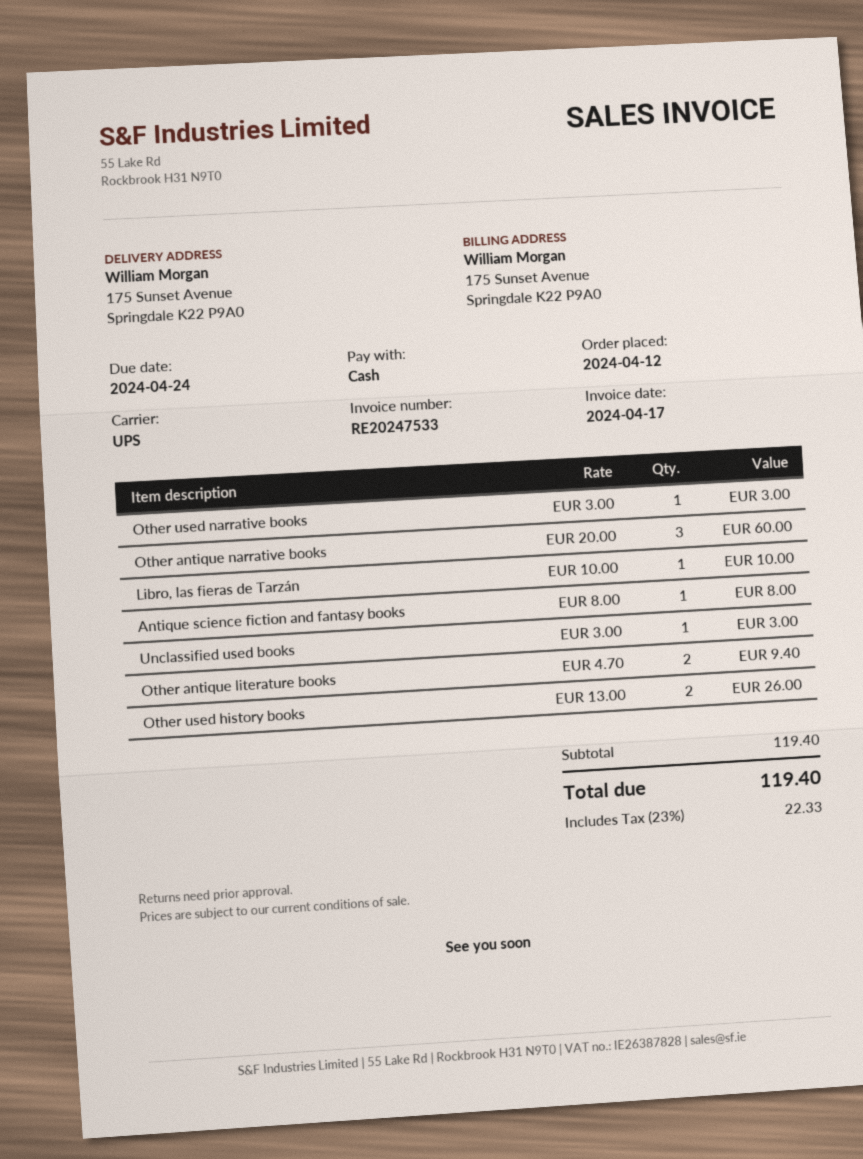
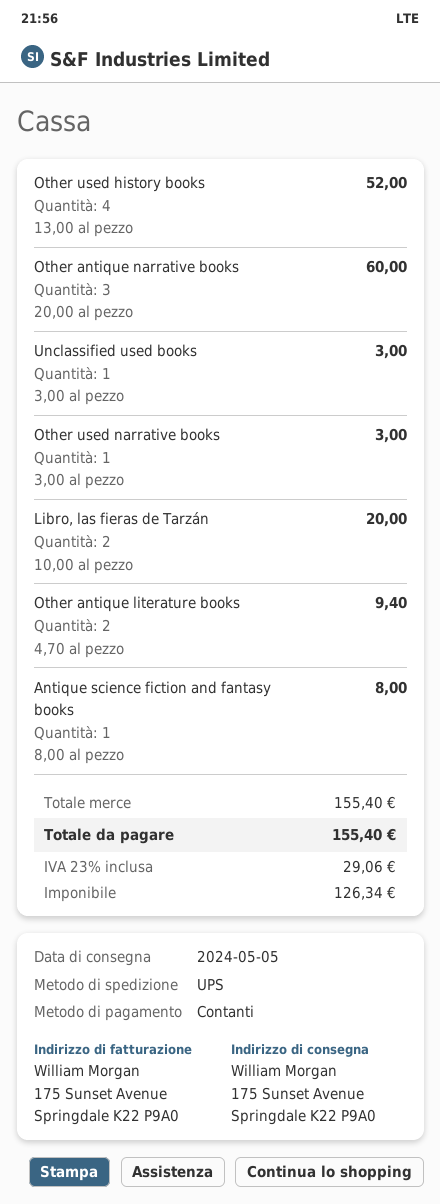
Libro, las fieras de Tarzán: 1 x 10.00 = 10.00 -> 2 x 10.00 = 20.00
Other used history books: 2 x 13.00 = 26.00 -> 4 x 13.00 = 52.00
subtotal: 119.40 -> 155.40
tax: 23% = 22.33 -> 23% = 29.06
total: 119.40 -> 155.40

